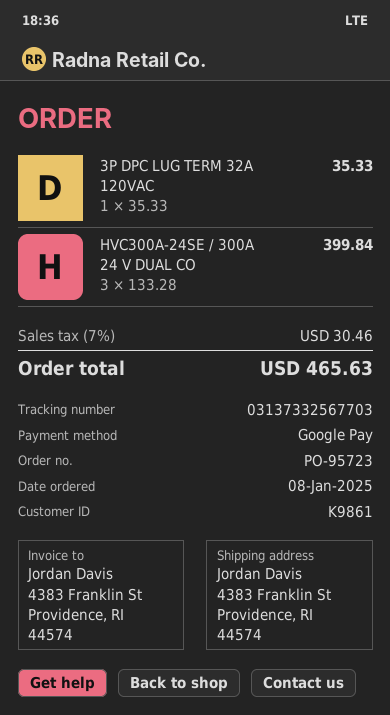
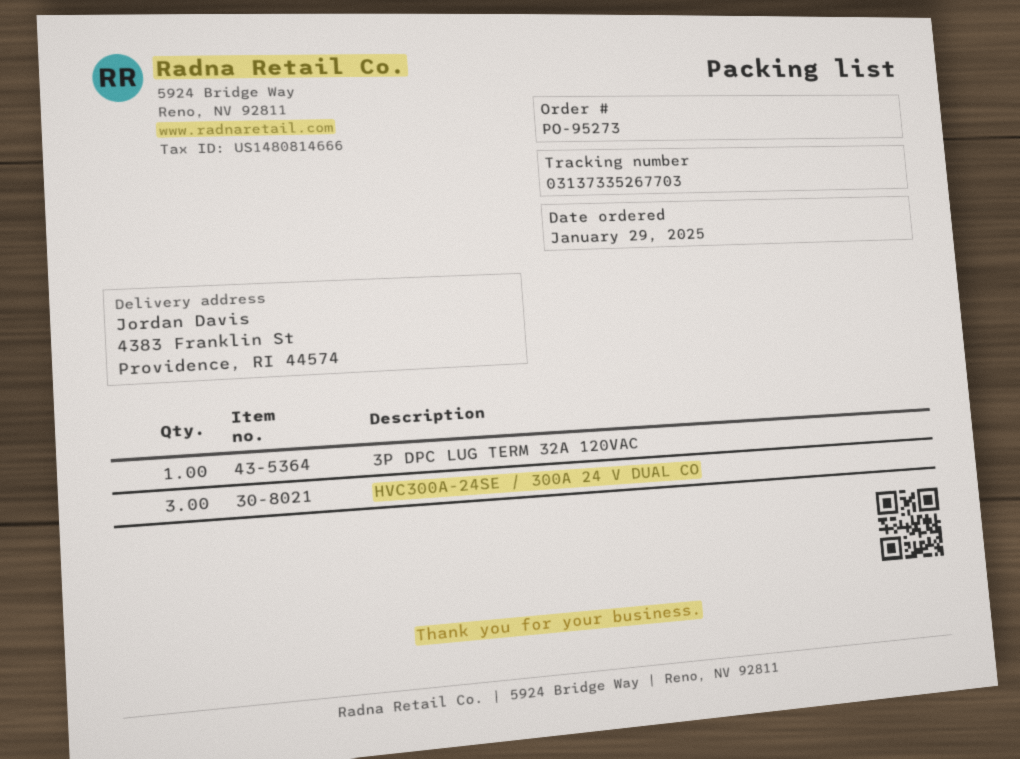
order number: PO-95723 -> PO-95273
order date: 2025-01-08 -> 2025-01-29
tracking number: 03137332567703 -> 03137335267703

